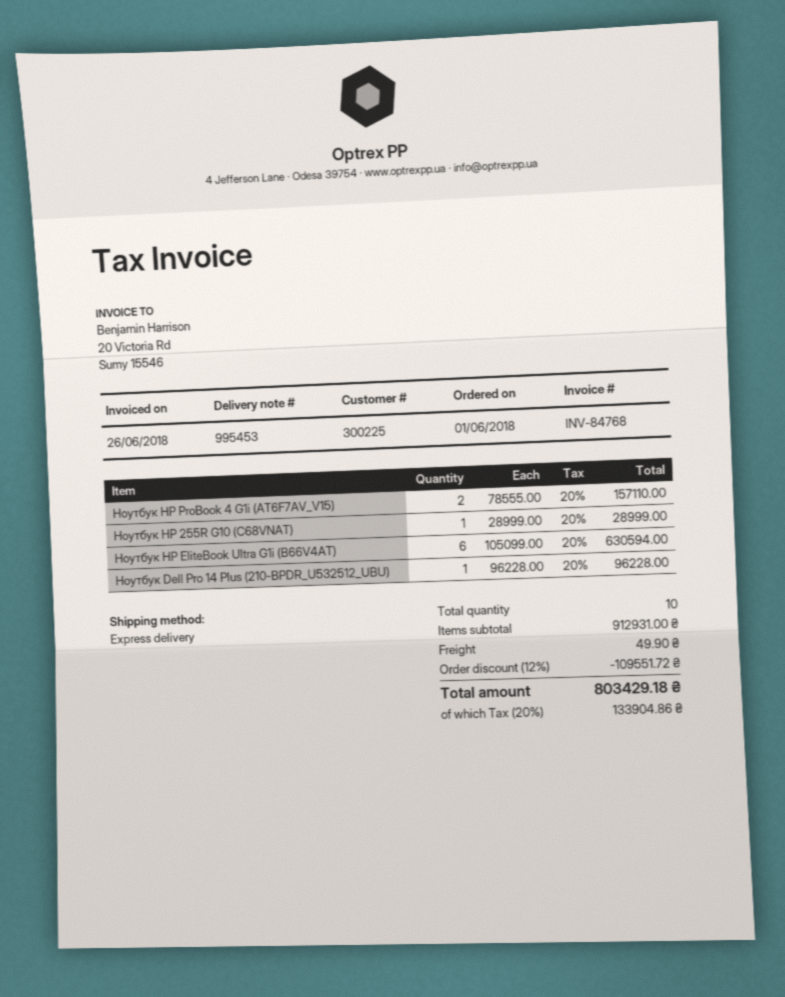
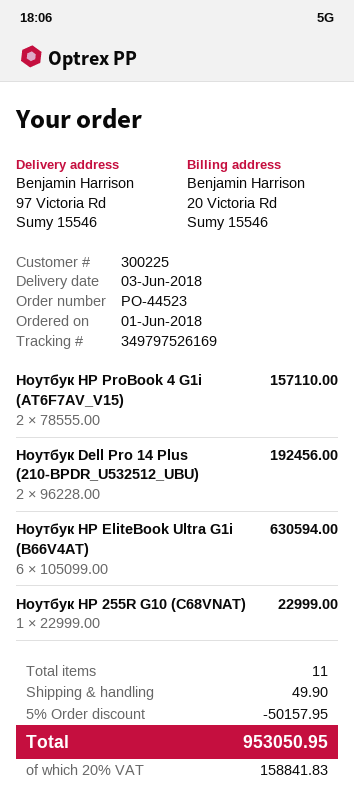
Ноутбук HP 255R G10 (C68VNAT): 1 x 28999.00 = 28999.00 -> 1 x 22999.00 = 22999.00
Ноутбук Dell Pro 14 Plus (210-BPDR_U532512_UBU): 1 x 96228.00 = 96228.00 -> 2 x 96228.00 = 192456.00
total quantity: 10 -> 11
discount: 12% = 109551.72 -> 5% = 50157.95
tax: 20% = 133904.86 -> 20% = 158841.83
total: 803429.18 -> 953050.95

